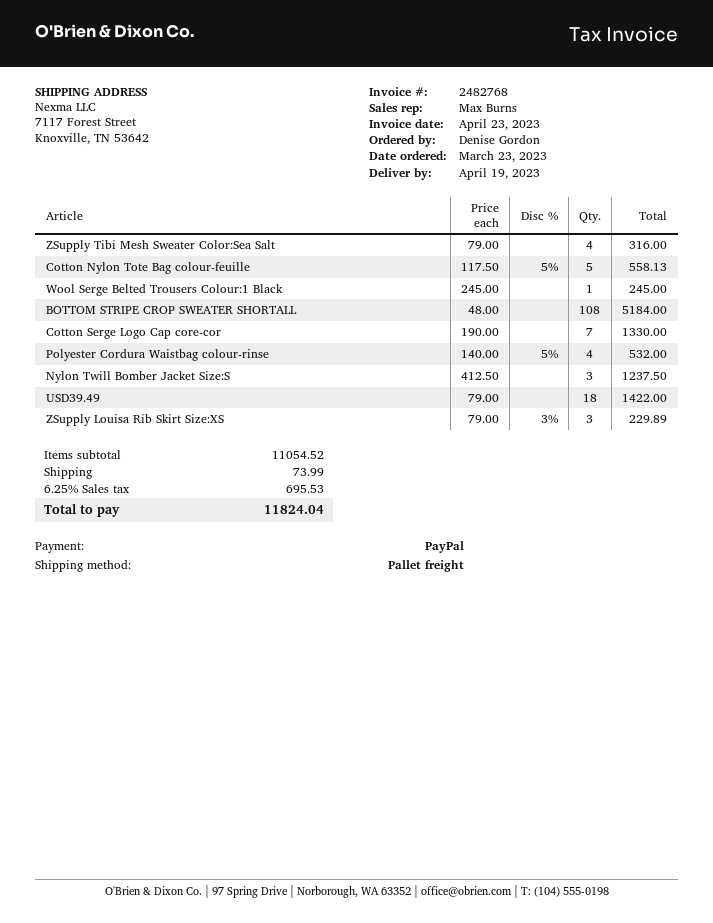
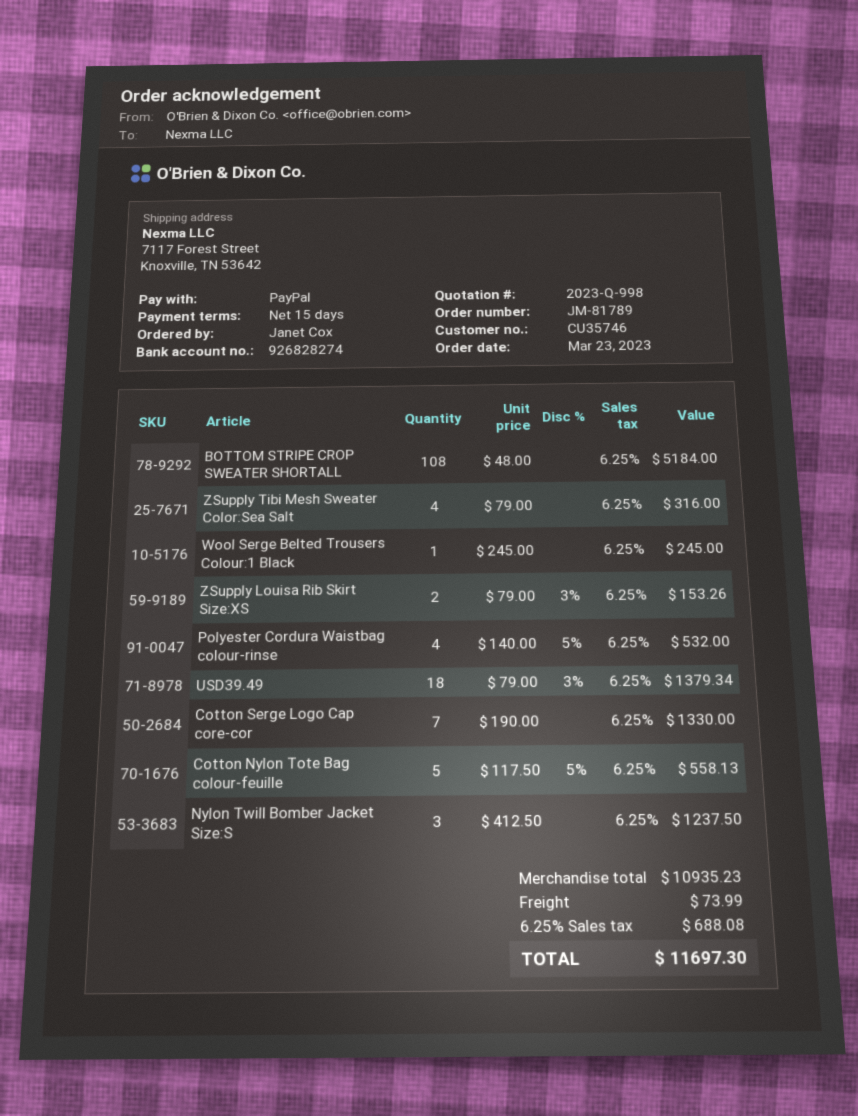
ordered by: Denise Gordon -> Janet Cox
USD39.49: 18 x 79.00 = 1422.00 -> 18 x 79.00 - 3% = 1379.34
ZSupply Louisa Rib Skirt Size:XS: 3 x 79.00 - 3% = 229.89 -> 2 x 79.00 - 3% = 153.26
subtotal: 11054.52 -> 10935.23
tax: 6.25% = 695.53 -> 6.25% = 688.08
total: 11824.04 -> 11697.30

